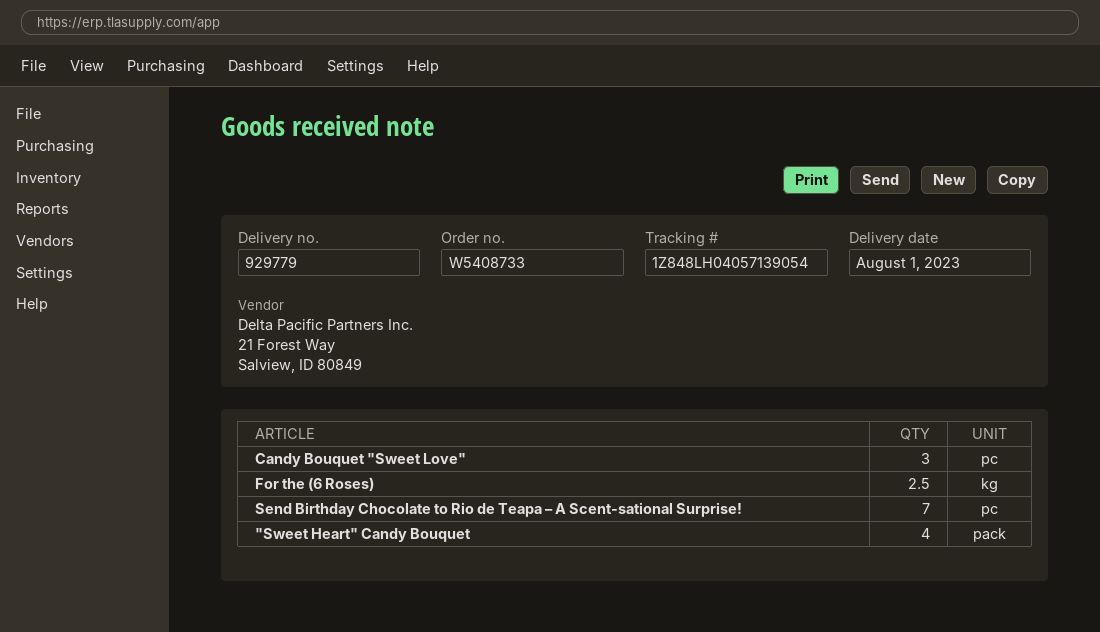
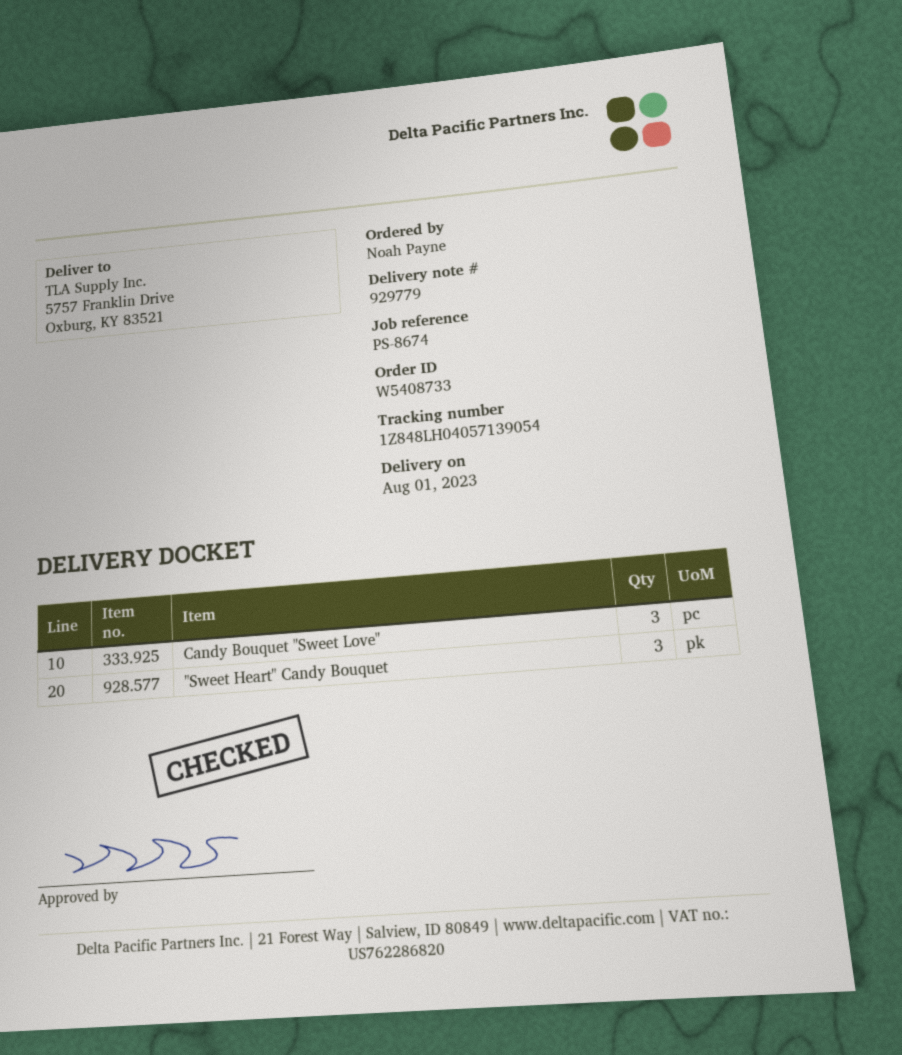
For the (6 Roses): 2.5 -> none
Send Birthday Chocolate to Rio de Teapa – A Scent-sational Surprise!: 7 -> none
"Sweet Heart" Candy Bouquet: 4 -> 3

